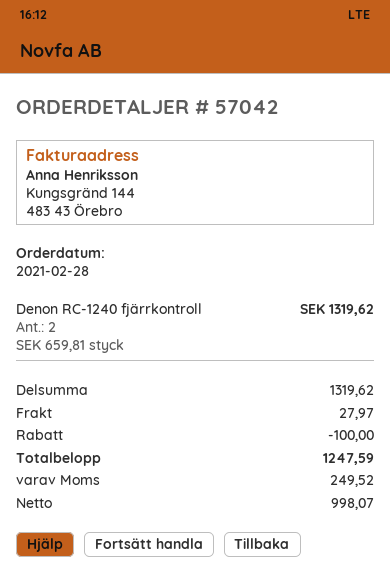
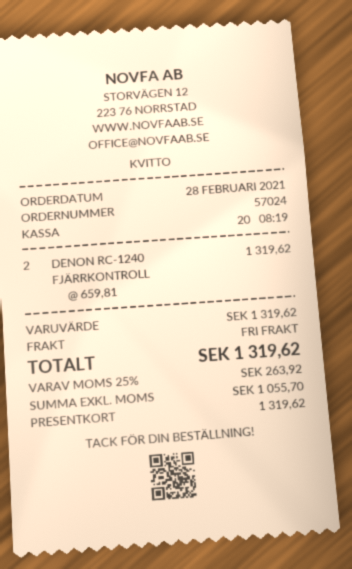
order number: 57042 -> 57024
discount: 100.00 -> none
shipping: 27.97 -> 0.00
net: 998.07 -> 1055.70
tax: 249.52 -> 263.92
total: 1247.59 -> 1319.62

